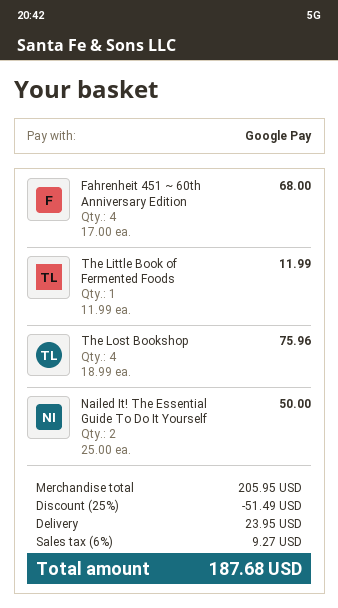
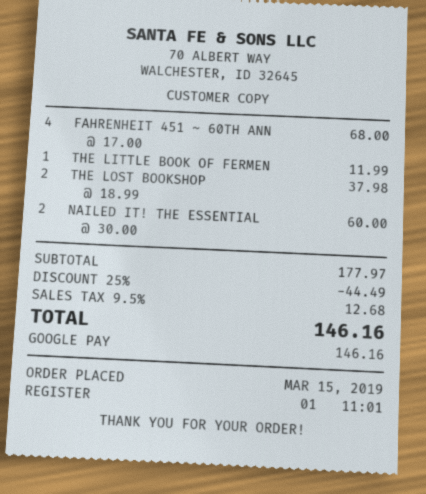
The Lost Bookshop: 4 x 18.99 = 75.96 -> 2 x 18.99 = 37.98
Nailed It! The Essential Guide To Do It Yourself: 2 x 25.00 = 50.00 -> 2 x 30.00 = 60.00
subtotal: 205.95 -> 177.97
discount: 25% = 51.49 -> 25% = 44.49
shipping: 23.95 -> none
tax: 6% = 9.27 -> 9.5% = 12.68
total: 187.68 -> 146.16

